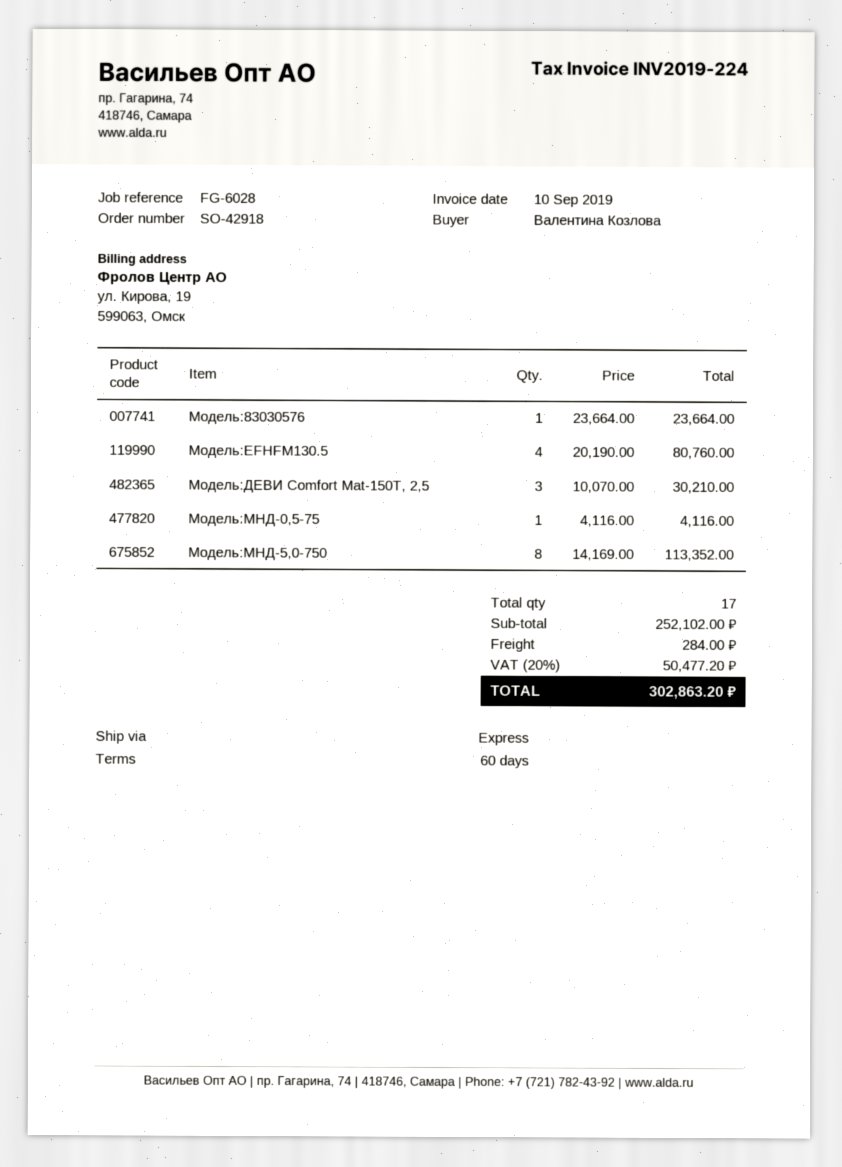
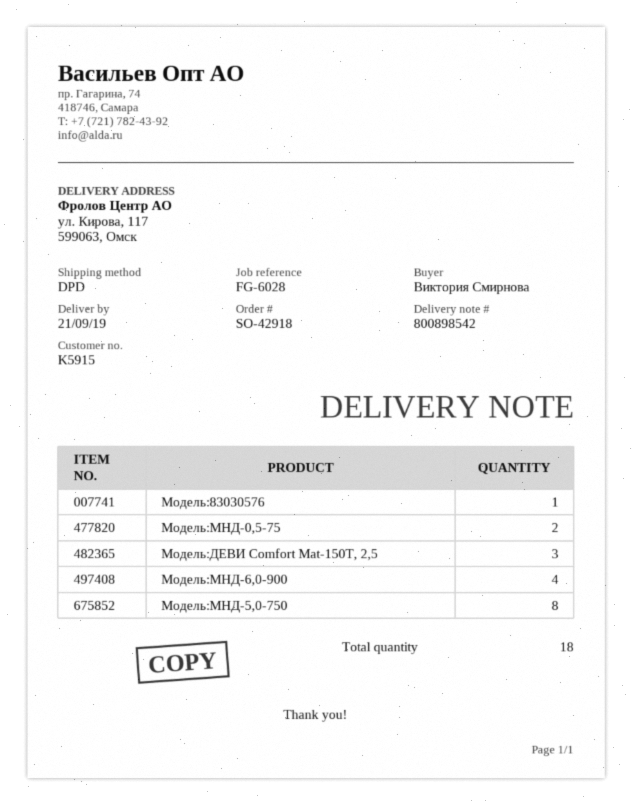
ordered by: Валентина Козлова -> Виктория Смирнова
shipping method: express -> DPD
Модель:EFHFM130.5: 4 -> none
Модель:МНД-0,5-75: 1 -> 2
Модель:МНД-6,0-900: none -> 4
total quantity: 17 -> 18

